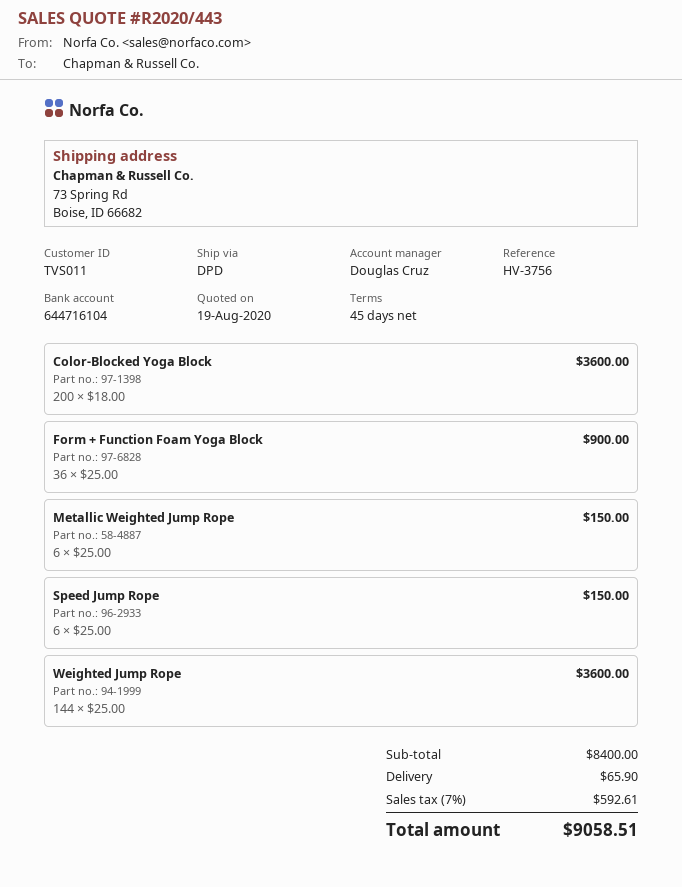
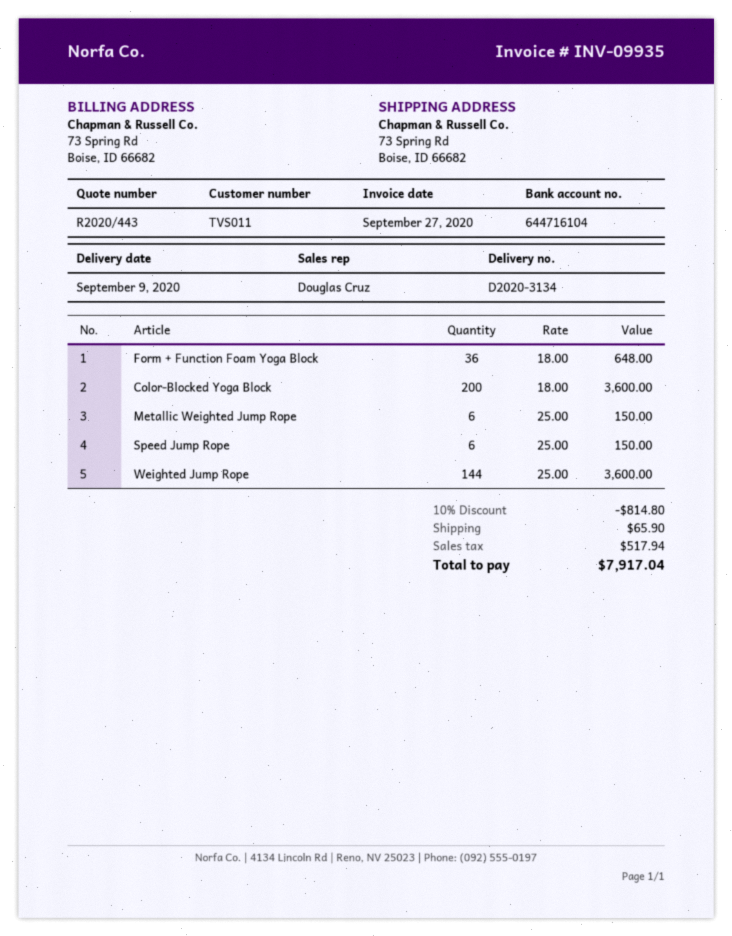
Form + Function Foam Yoga Block: 36 x 25.00 = 900.00 -> 36 x 18.00 = 648.00
discount: none -> 10% = 814.80
tax: 592.61 -> 517.94
total: 9058.51 -> 7917.04

